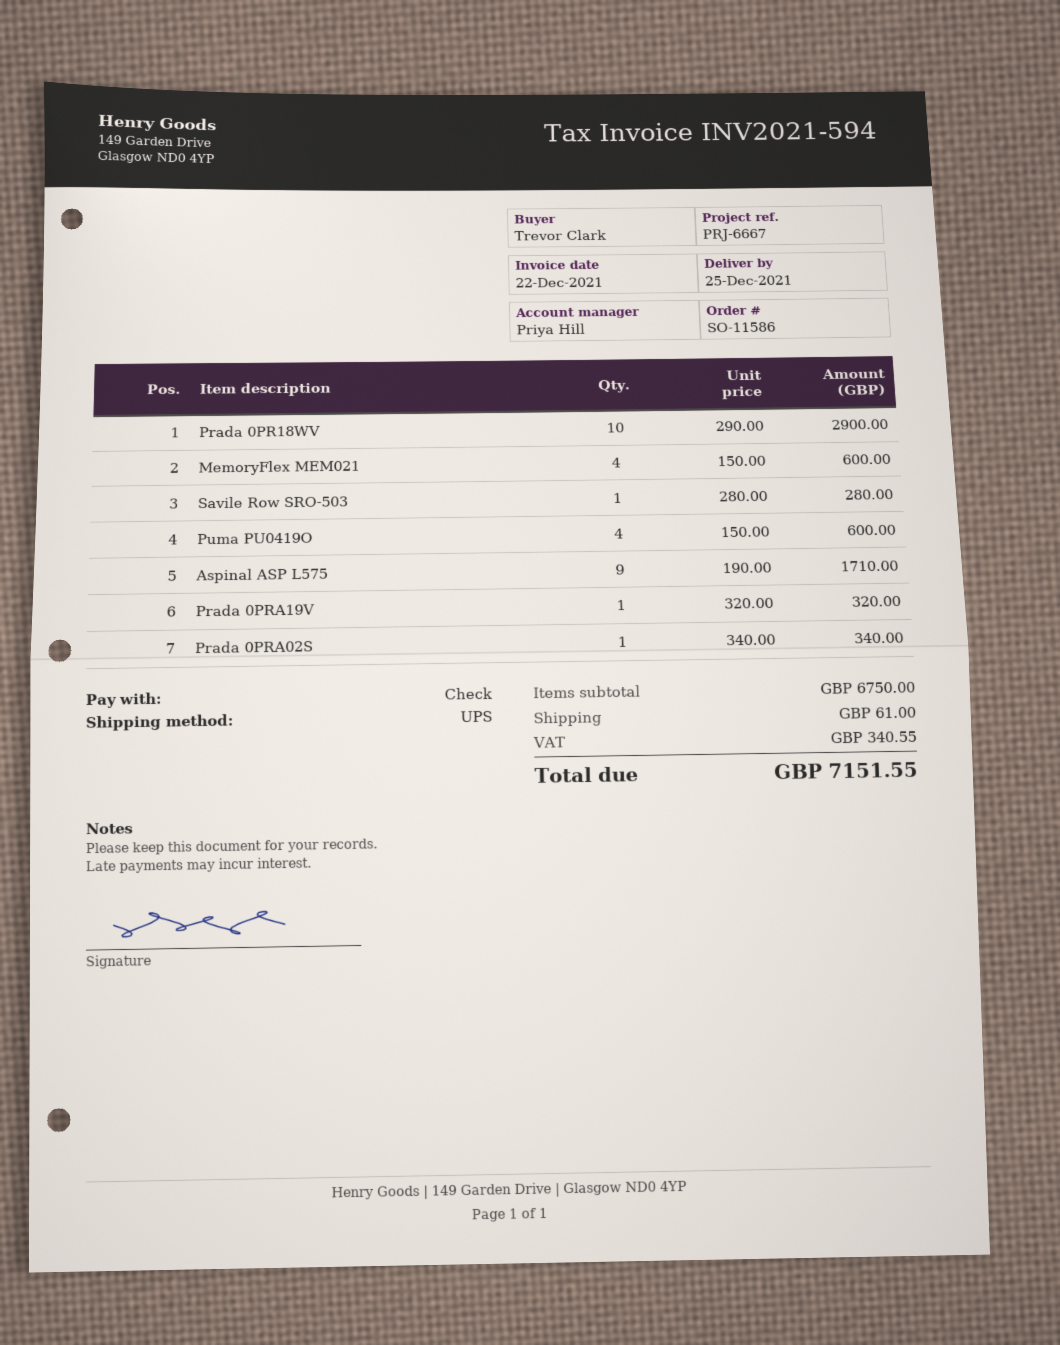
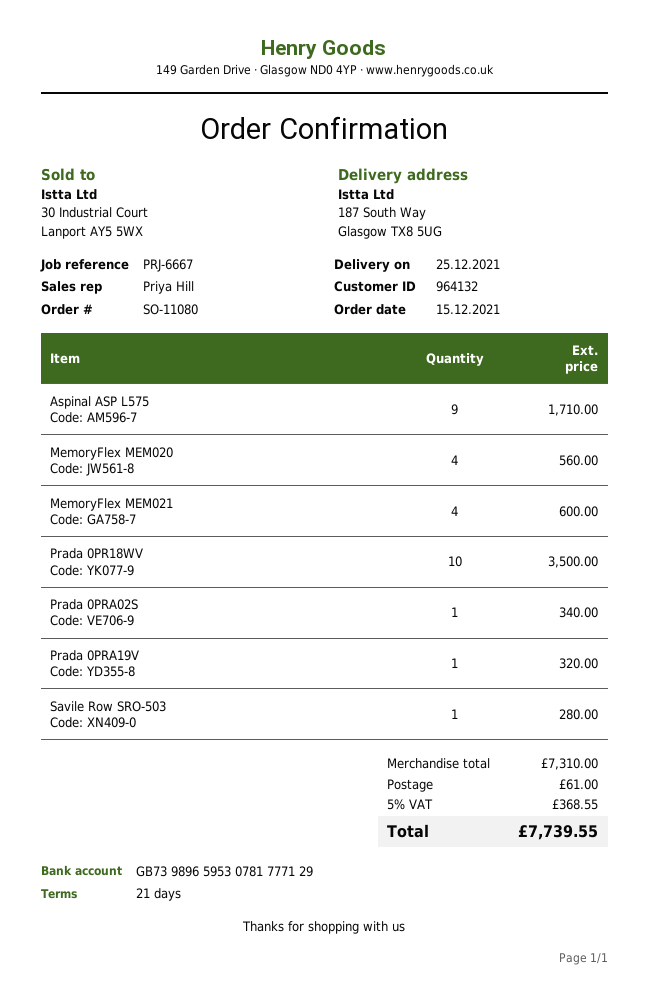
order number: SO-11586 -> SO-11080
Prada 0PR18WV: 10 for 2900.00 -> 10 for 3500.00
Puma PU0419O: 4 for 600.00 -> none
MemoryFlex MEM020: none -> 4 for 560.00
subtotal: 6750.00 -> 7310.00
tax: 340.55 -> 368.55
total: 7151.55 -> 7739.55

